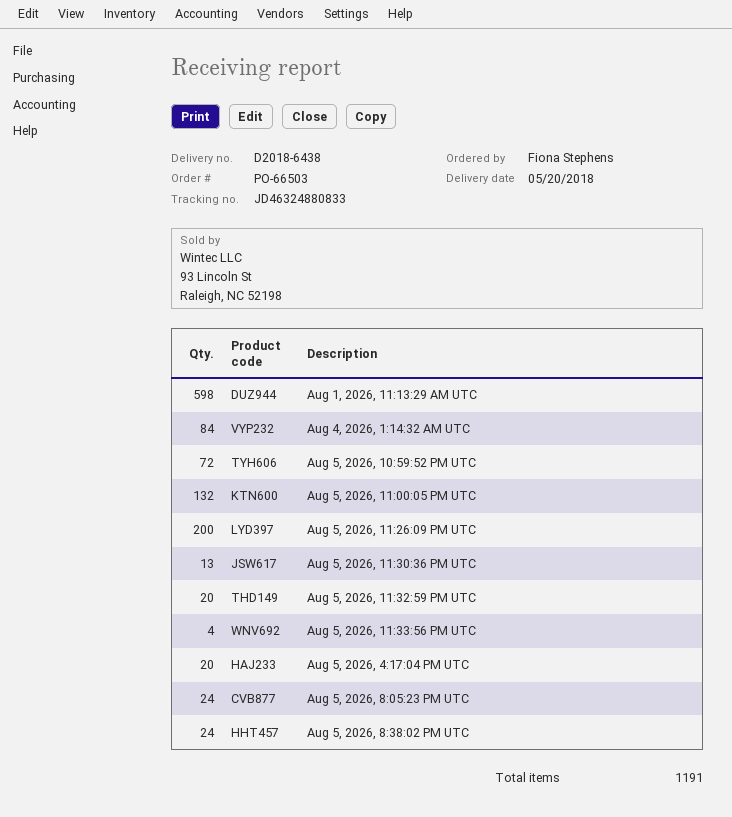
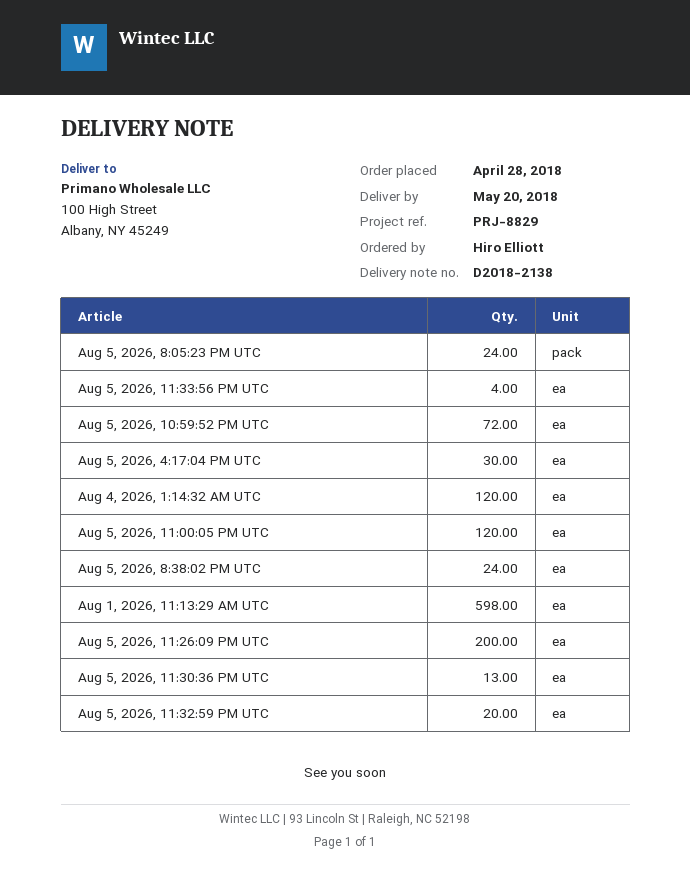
delivery note number: D2018-6438 -> D2018-2138
ordered by: Fiona Stephens -> Hiro Elliott
Aug 4, 2026, 1:14:32 AM UTC: 84 -> 120
Aug 5, 2026, 11:00:05 PM UTC: 132 -> 120
Aug 5, 2026, 4:17:04 PM UTC: 20 -> 30

